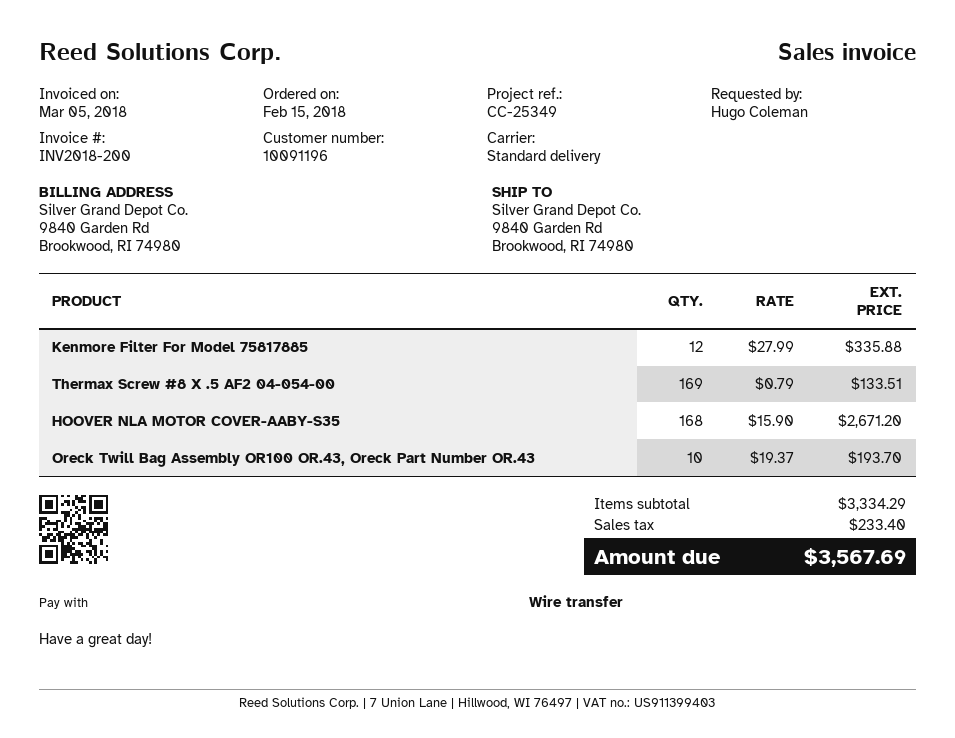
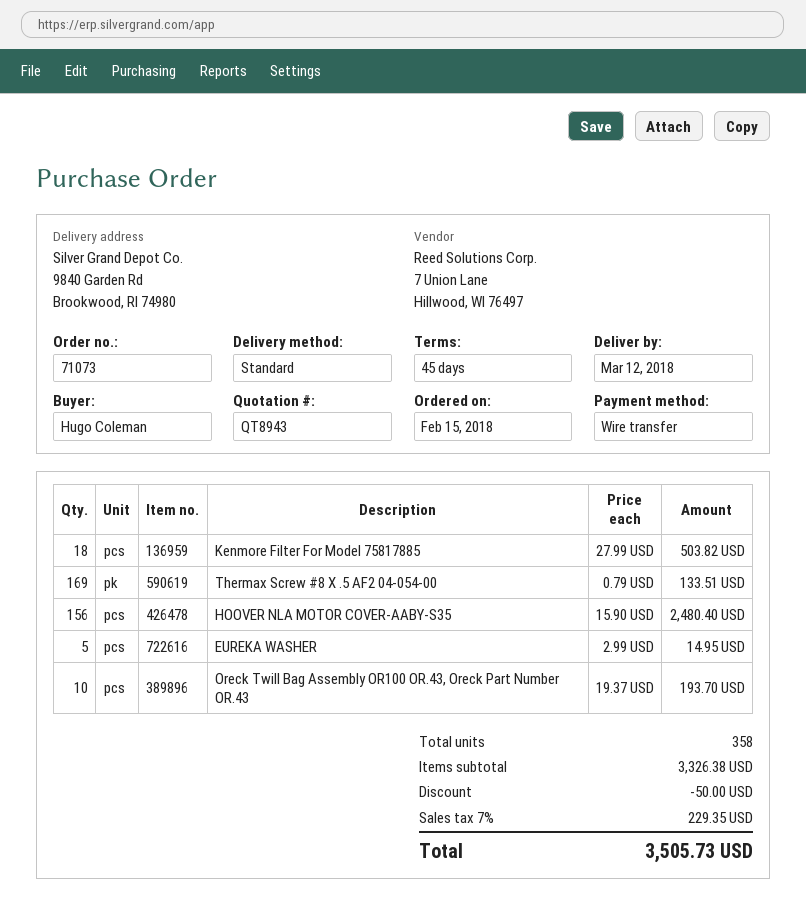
Kenmore Filter For Model 75817885: 12 x 27.99 = 335.88 -> 18 x 27.99 = 503.82
HOOVER NLA MOTOR COVER-AABY-S35: 168 x 15.90 = 2671.20 -> 156 x 15.90 = 2480.40
EUREKA WASHER: none -> 5 x 2.99 = 14.95
subtotal: 3334.29 -> 3326.38
discount: none -> 50.00
tax: 233.40 -> 229.35
total: 3567.69 -> 3505.73

